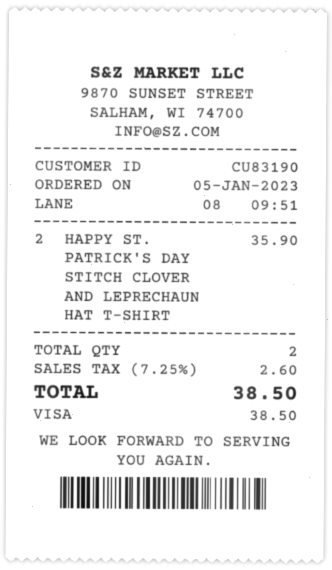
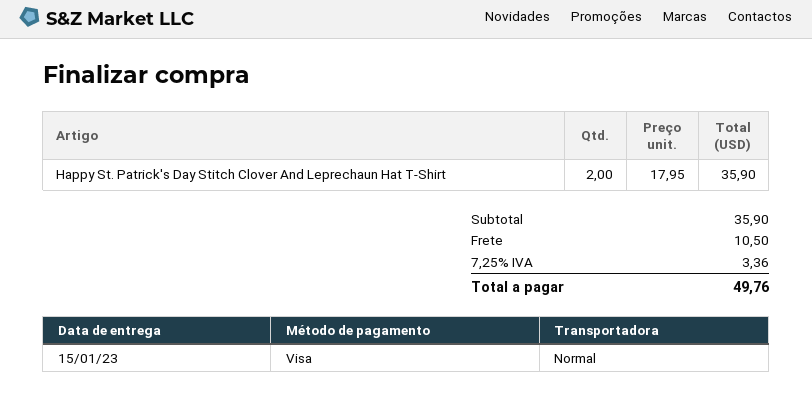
shipping: none -> 10.50
tax: 7.25% = 2.60 -> 7.25% = 3.36
total: 38.50 -> 49.76

